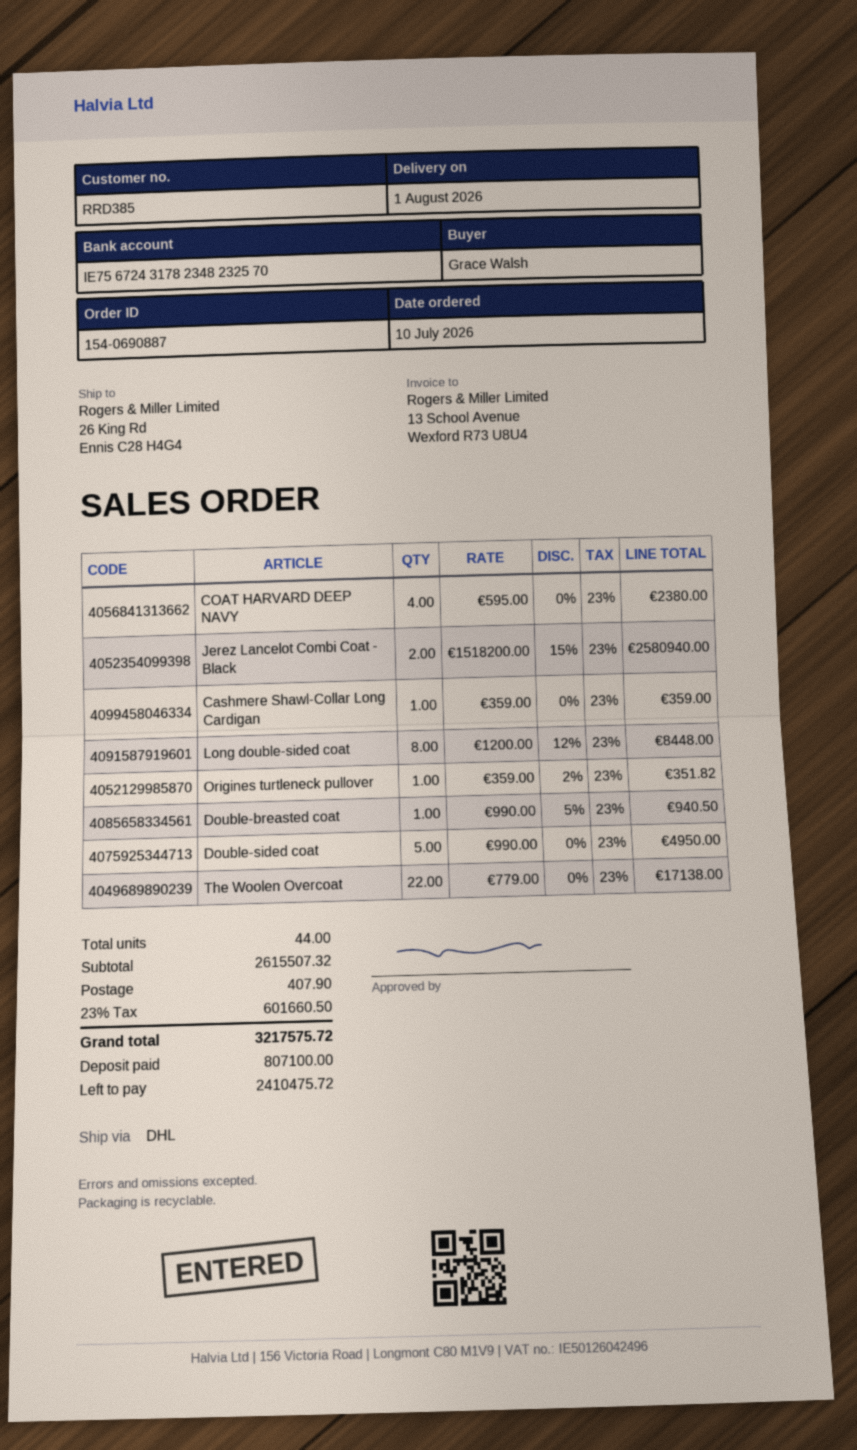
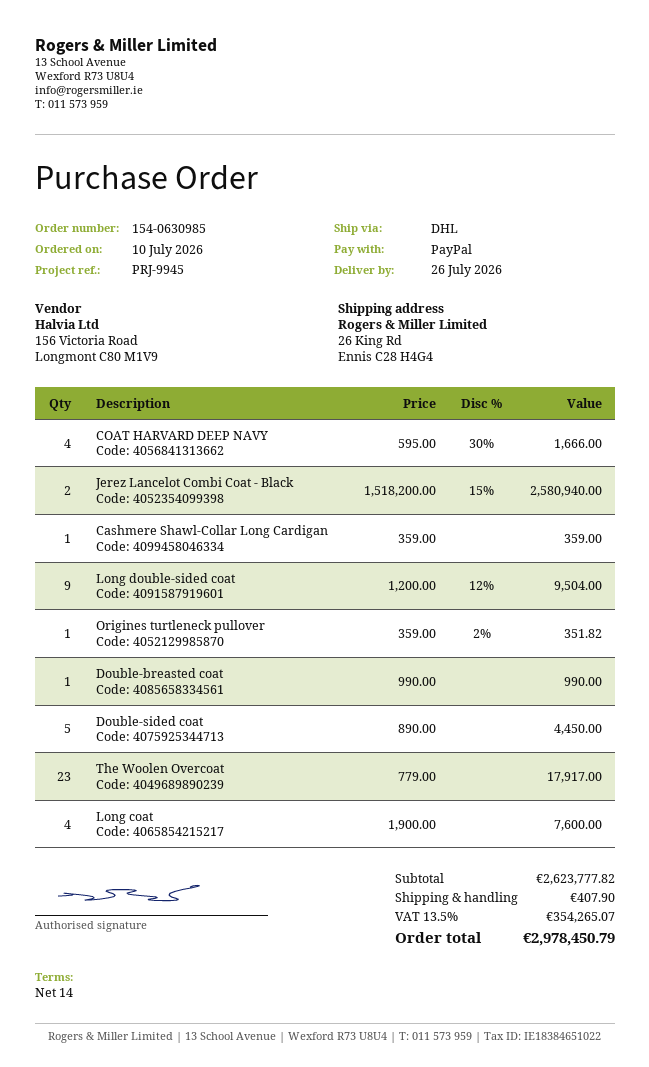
order number: 154-0690887 -> 154-0630985
delivery date: 2026-08-01 -> 2026-07-26
COAT HARVARD DEEP NAVY: 4 x 595.00 = 2380.00 -> 4 x 595.00 - 30% = 1666.00
Long double-sided coat: 8 x 1200.00 - 12% = 8448.00 -> 9 x 1200.00 - 12% = 9504.00
Double-breasted coat: 1 x 990.00 - 5% = 940.50 -> 1 x 990.00 = 990.00
Double-sided coat: 5 x 990.00 = 4950.00 -> 5 x 890.00 = 4450.00
The Woolen Overcoat: 22 x 779.00 = 17138.00 -> 23 x 779.00 = 17917.00
Long coat: none -> 4 x 1900.00 = 7600.00
subtotal: 2615507.32 -> 2623777.82
tax: 23% = 601660.50 -> 13.5% = 354265.07
total: 3217575.72 -> 2978450.79

